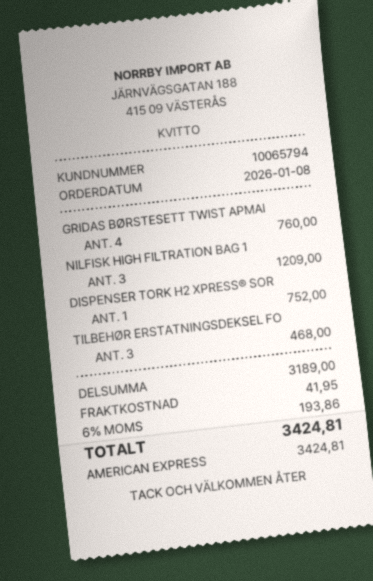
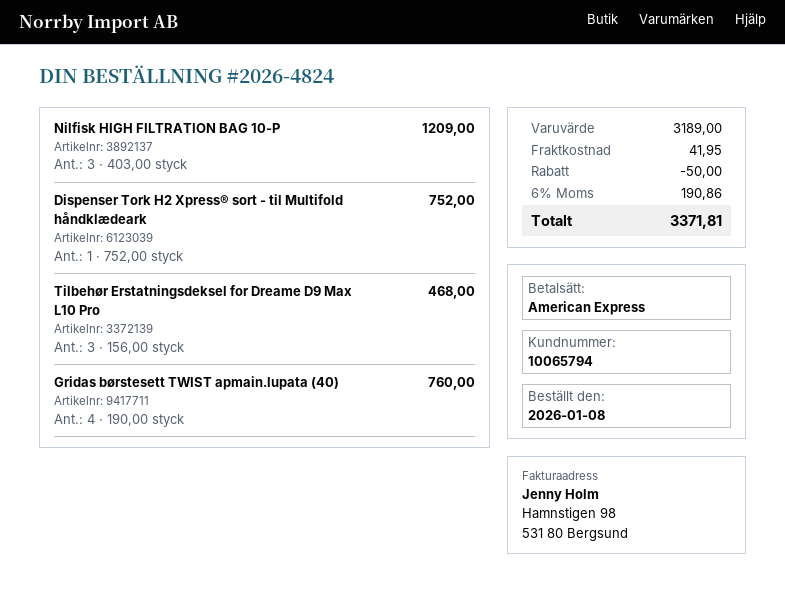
discount: none -> 50.00
tax: 6% = 193.86 -> 6% = 190.86
total: 3424.81 -> 3371.81

